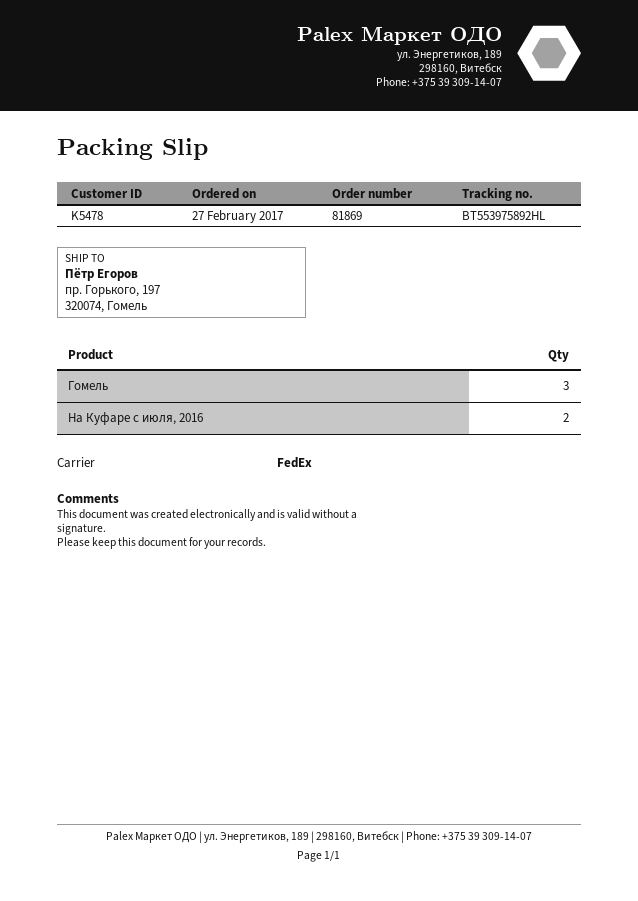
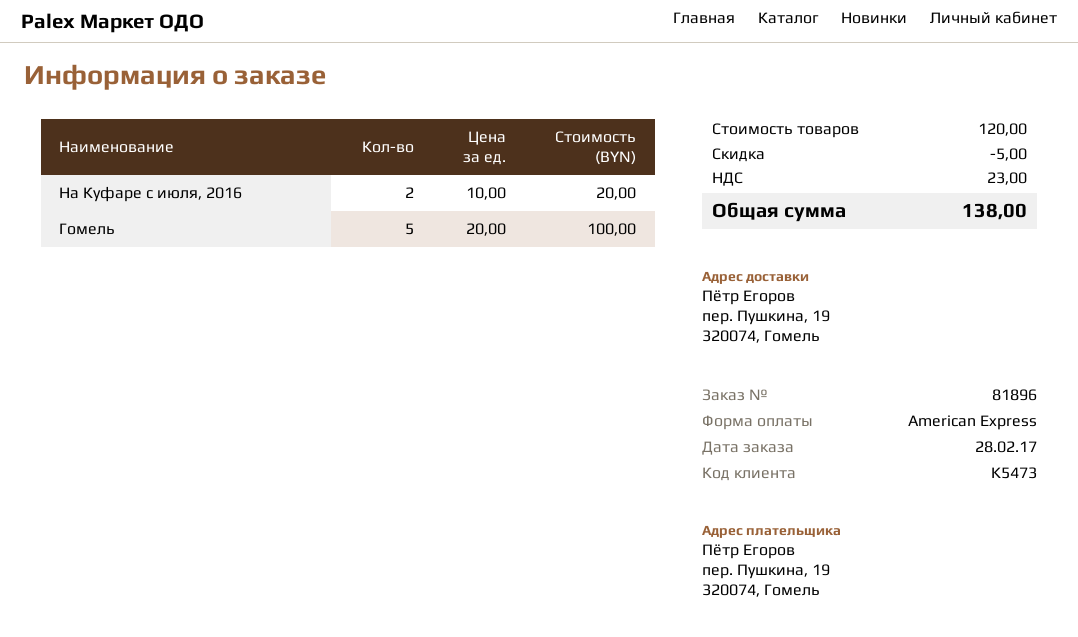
order number: 81869 -> 81896
order date: 2017-02-27 -> 2017-02-28
customer number: K5478 -> K5473
ship to: пр. Горького, 197, 320074, Гомель -> пер. Пушкина, 19, 320074, Гомель
Гомель: 3 -> 5

